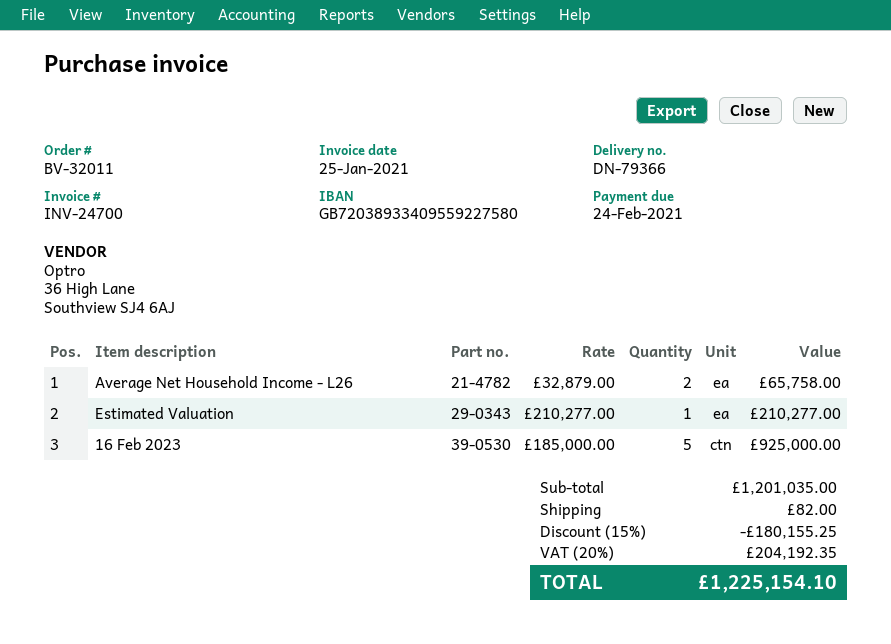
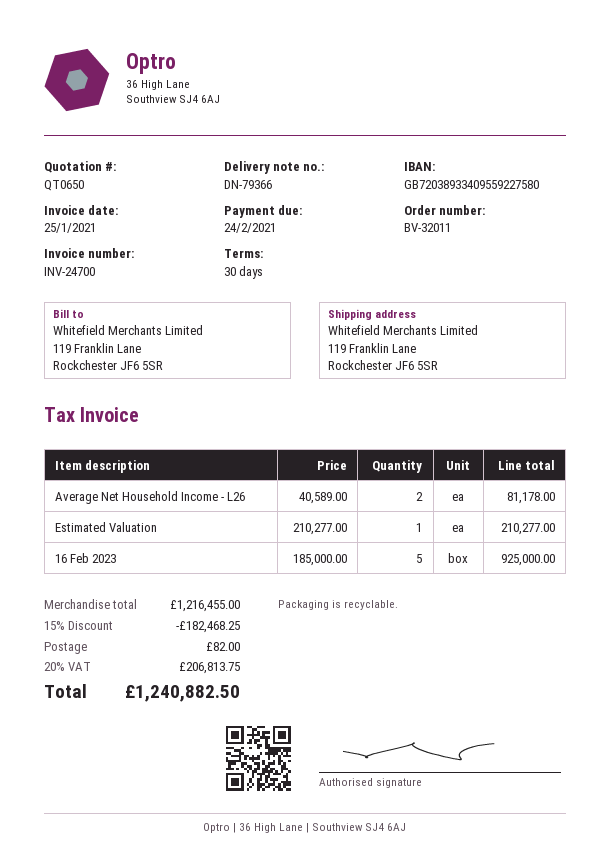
Average Net Household Income - L26: 2 x 32879.00 = 65758.00 -> 2 x 40589.00 = 81178.00
subtotal: 1201035.00 -> 1216455.00
discount: 15% = 180155.25 -> 15% = 182468.25
tax: 20% = 204192.35 -> 20% = 206813.75
total: 1225154.10 -> 1240882.50

